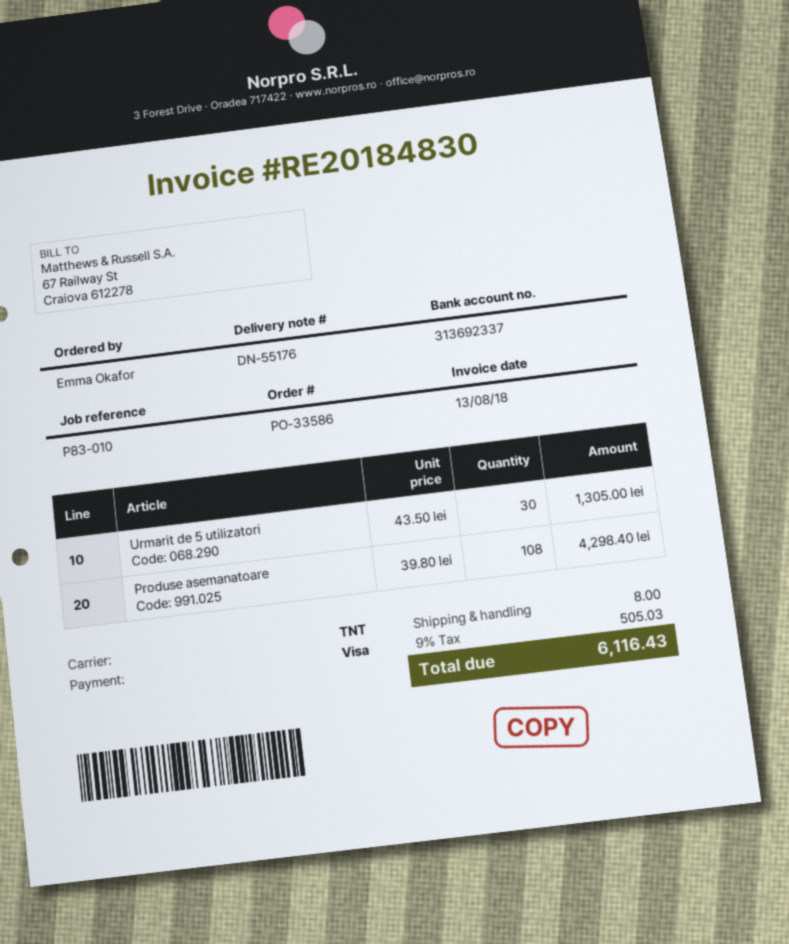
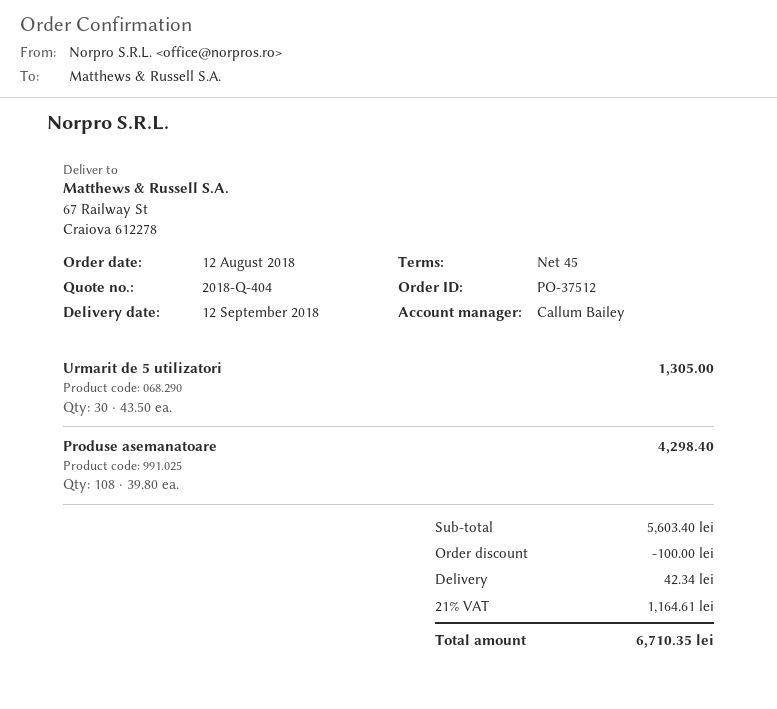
order number: PO-33586 -> PO-37512
discount: none -> 100.00
shipping: 8.00 -> 42.34
tax: 9% = 505.03 -> 21% = 1164.61
total: 6116.43 -> 6710.35

